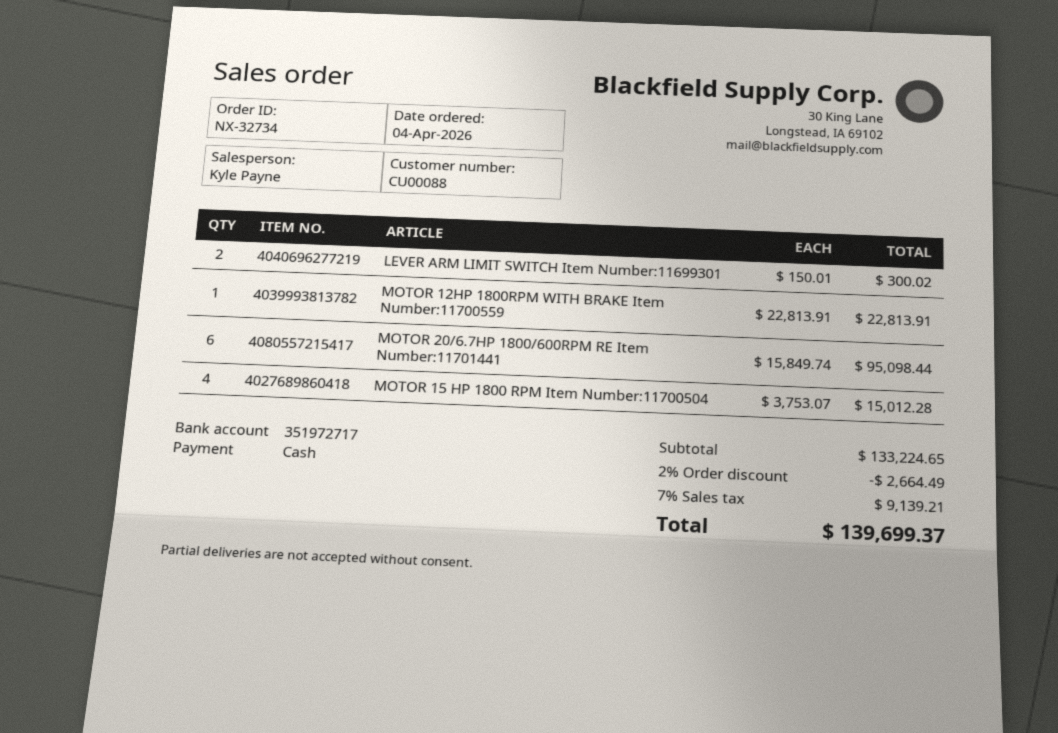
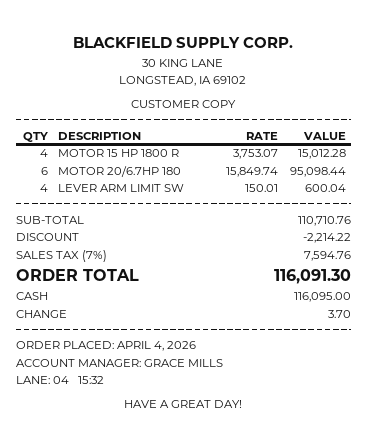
sales rep: Kyle Payne -> GRACE MILLS
LEVER ARM LIMIT SWITCH Item Number:11699301: 2 x 150.01 = 300.02 -> 4 x 150.01 = 600.04
MOTOR 12HP 1800RPM WITH BRAKE Item Number:11700559: 1 x 22813.91 = 22813.91 -> none
subtotal: 133224.65 -> 110710.76
discount: 2664.49 -> 2214.22
tax: 7% = 9139.21 -> 7% = 7594.76
total: 139699.37 -> 116091.30

